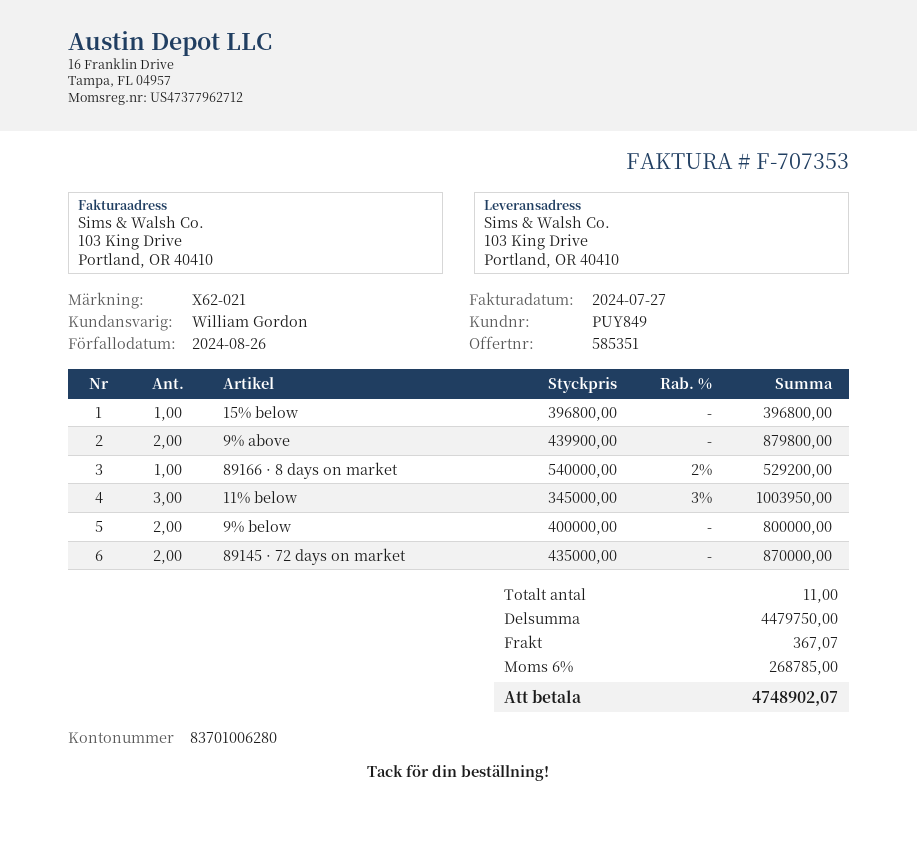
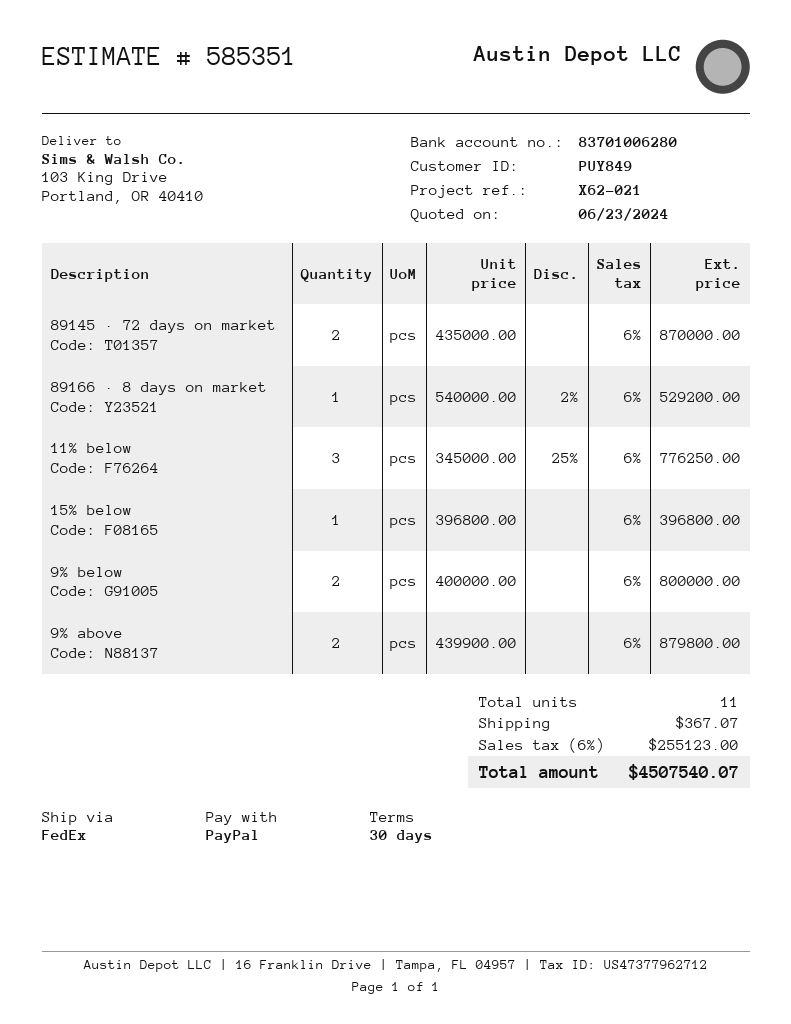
11% below: 3 x 345000.00 - 3% = 1003950.00 -> 3 x 345000.00 - 25% = 776250.00
tax: 6% = 268785.00 -> 6% = 255123.00
total: 4748902.07 -> 4507540.07

